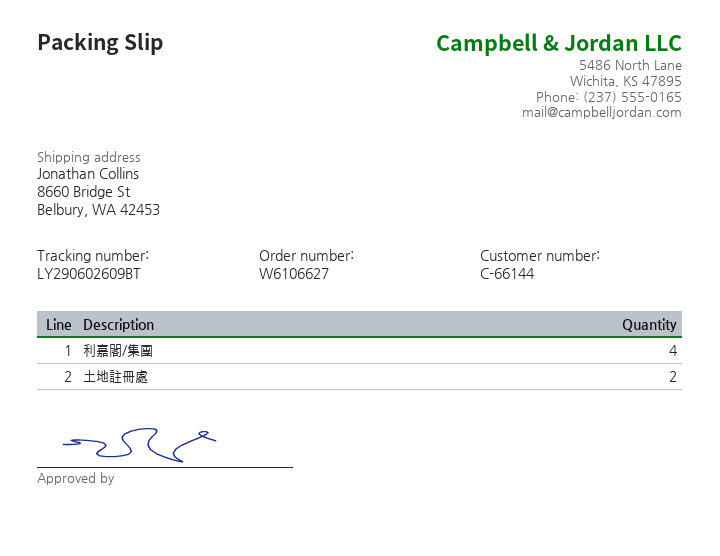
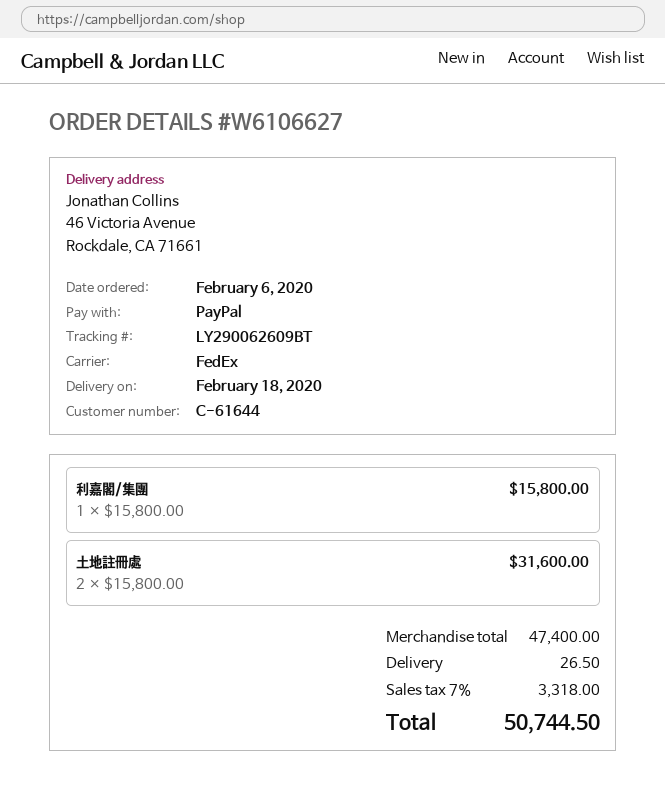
customer number: C-66144 -> C-61644
tracking number: LY290602609BT -> LY290062609BT
ship to: 8660 Bridge St, Belbury, WA 42453 -> 46 Victoria Avenue, Rockdale, CA 71661
利嘉閣/集團: 4 -> 1

